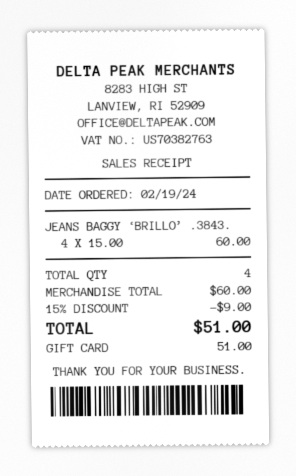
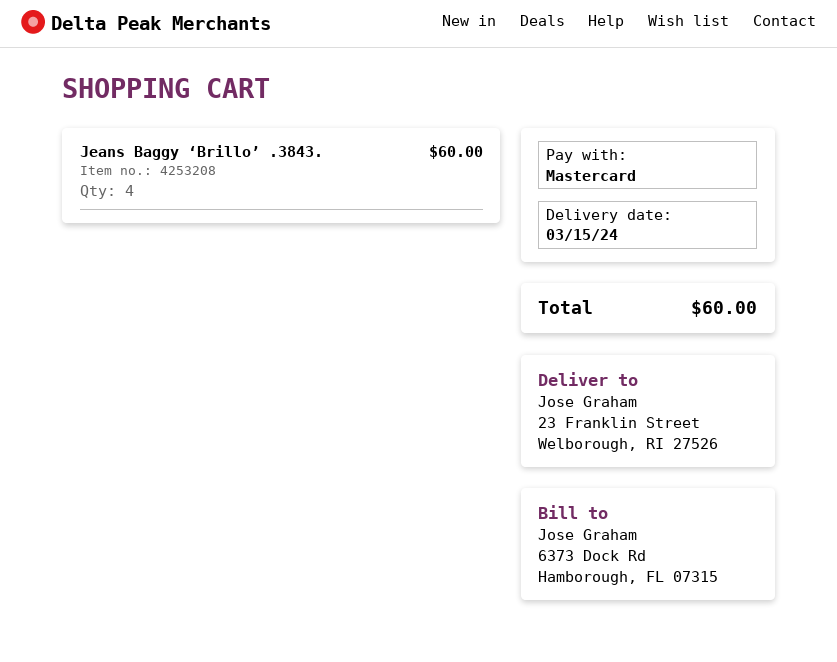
payment method: gift card -> Mastercard
discount: 15% = 9.00 -> none
total: 51.00 -> 60.00

